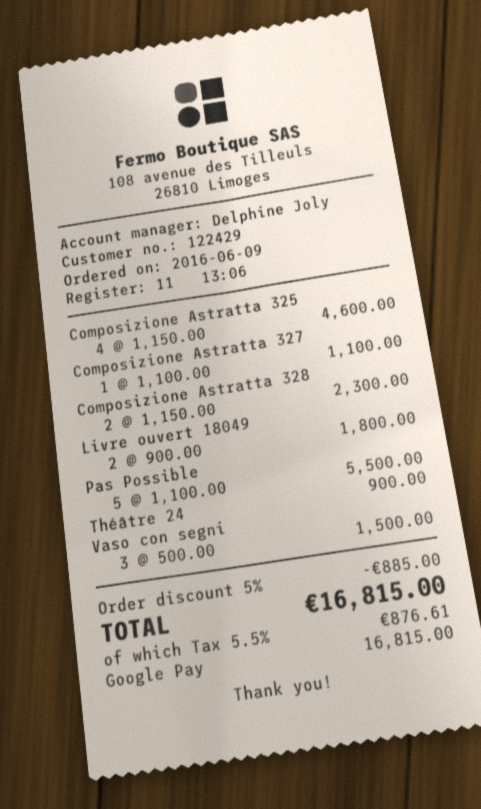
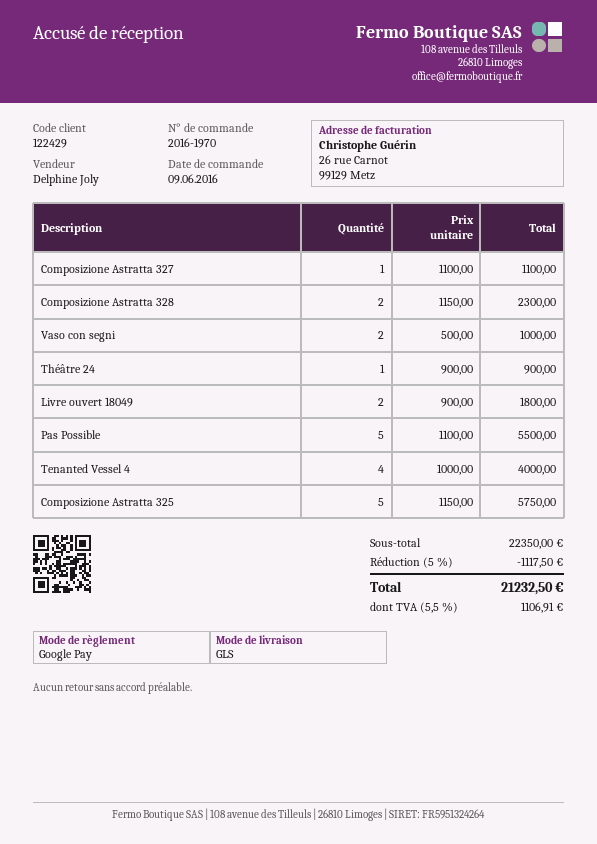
Composizione Astratta 325: 4 x 1150.00 = 4600.00 -> 5 x 1150.00 = 5750.00
Vaso con segni: 3 x 500.00 = 1500.00 -> 2 x 500.00 = 1000.00
Tenanted Vessel 4: none -> 4 x 1000.00 = 4000.00
discount: 5% = 885.00 -> 5% = 1117.50
tax: 5.5% = 876.61 -> 5.5% = 1106.91
total: 16815.00 -> 21232.50

